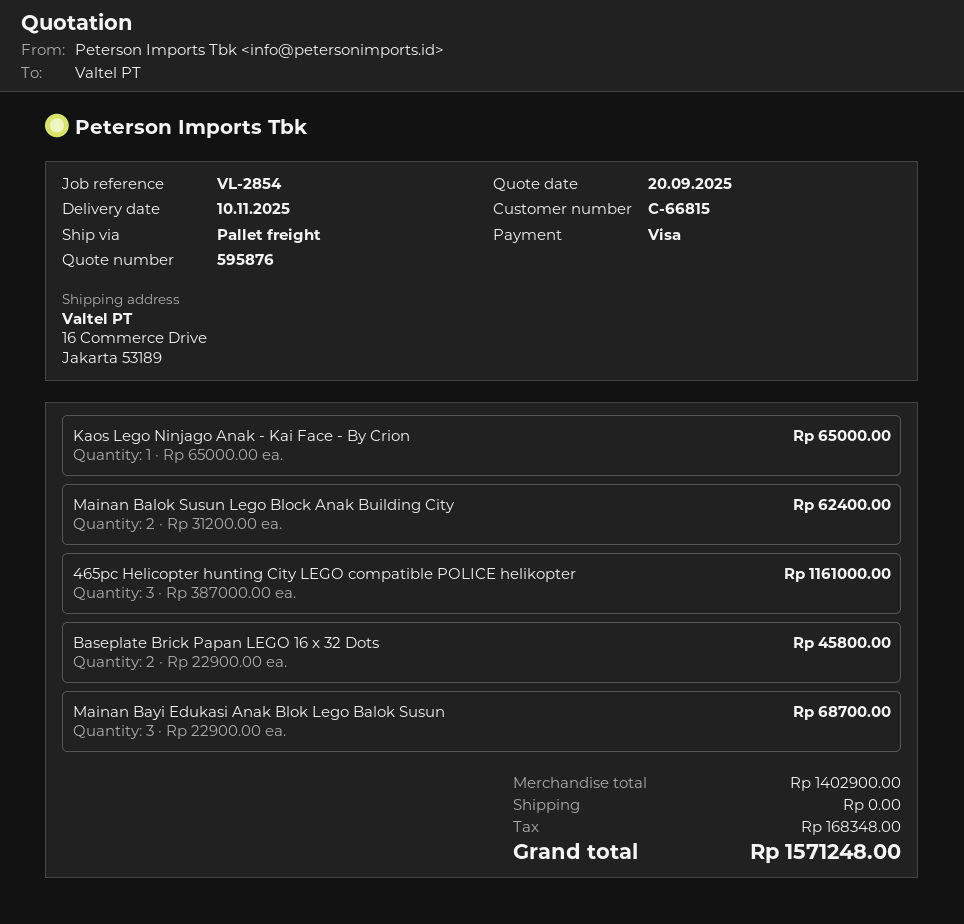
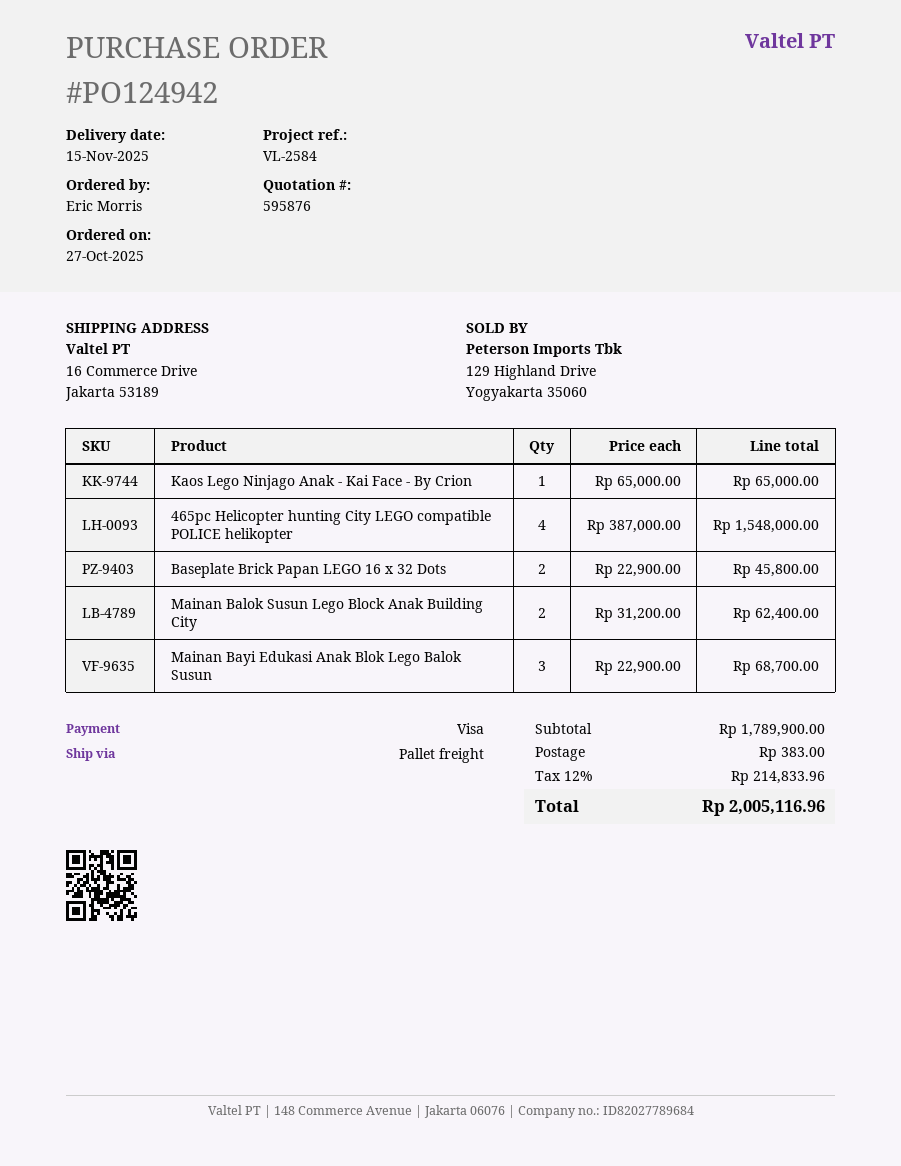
delivery date: 2025-11-10 -> 2025-11-15
reference: VL-2854 -> VL-2584
465pc Helicopter hunting City LEGO compatible POLICE helikopter: 3 x 387000.00 = 1161000.00 -> 4 x 387000.00 = 1548000.00
subtotal: 1402900.00 -> 1789900.00
shipping: 0.00 -> 383.00
tax: 168348.00 -> 214833.96
total: 1571248.00 -> 2005116.96

